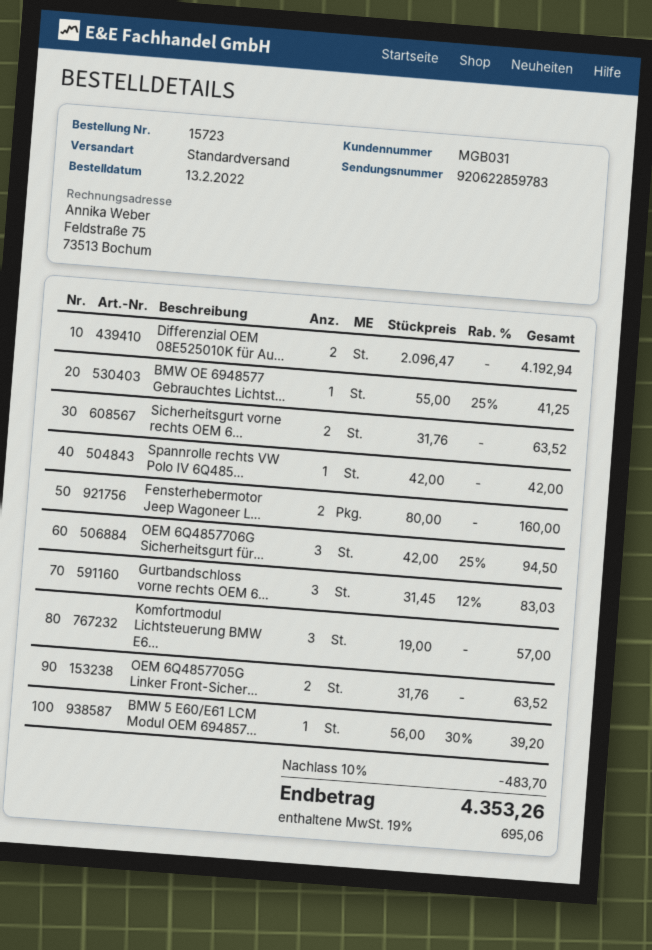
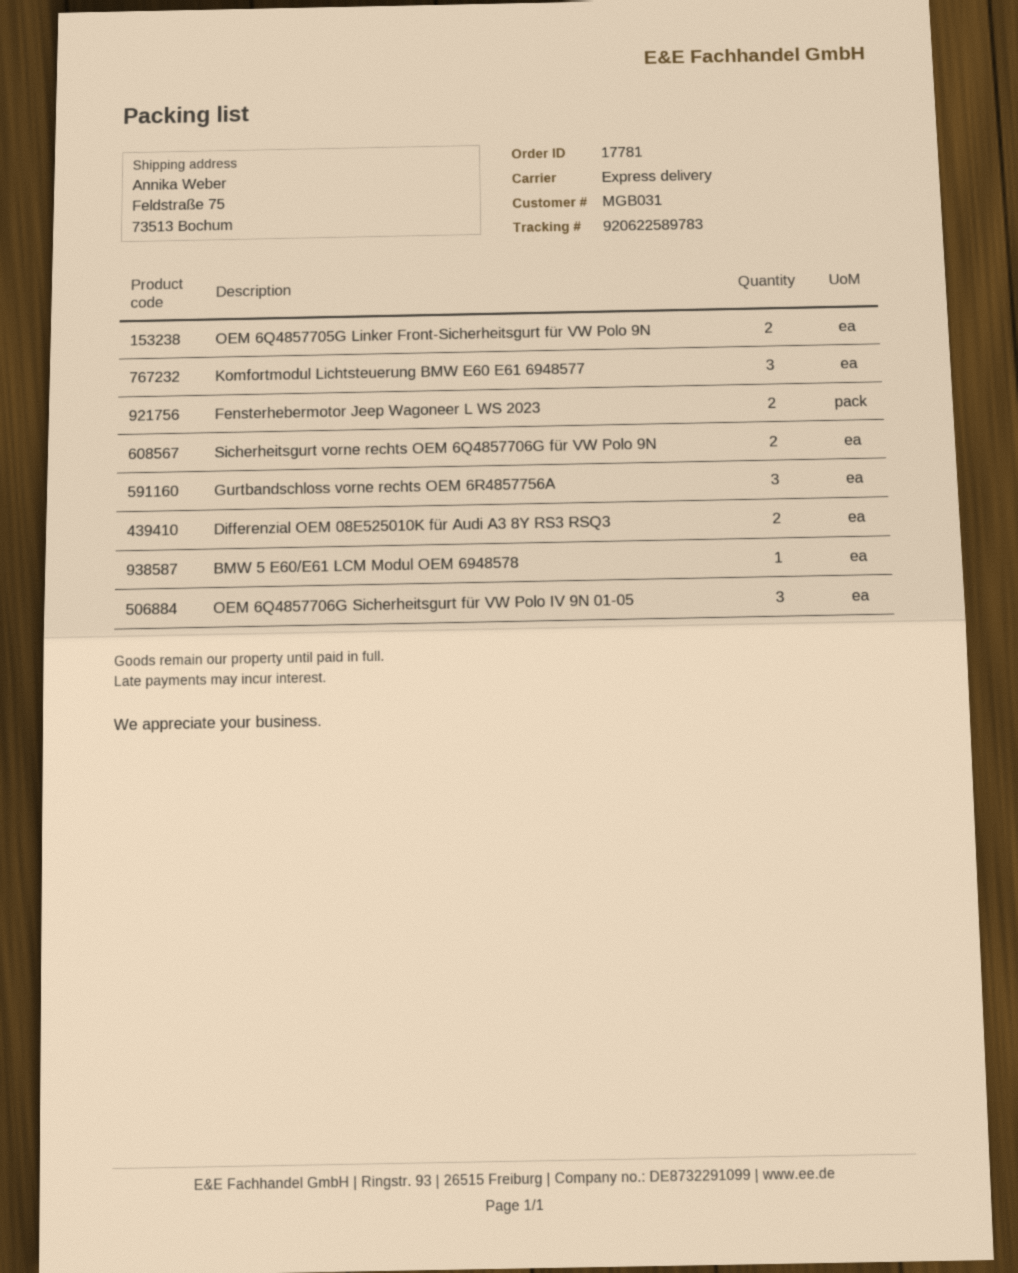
order number: 15723 -> 17781
shipping method: standard -> express
tracking number: 920622859783 -> 920622589783
BMW OE 6948577 Gebrauchtes Lichtst...: 1 -> none
Spannrolle rechts VW Polo IV 6Q485...: 1 -> none

